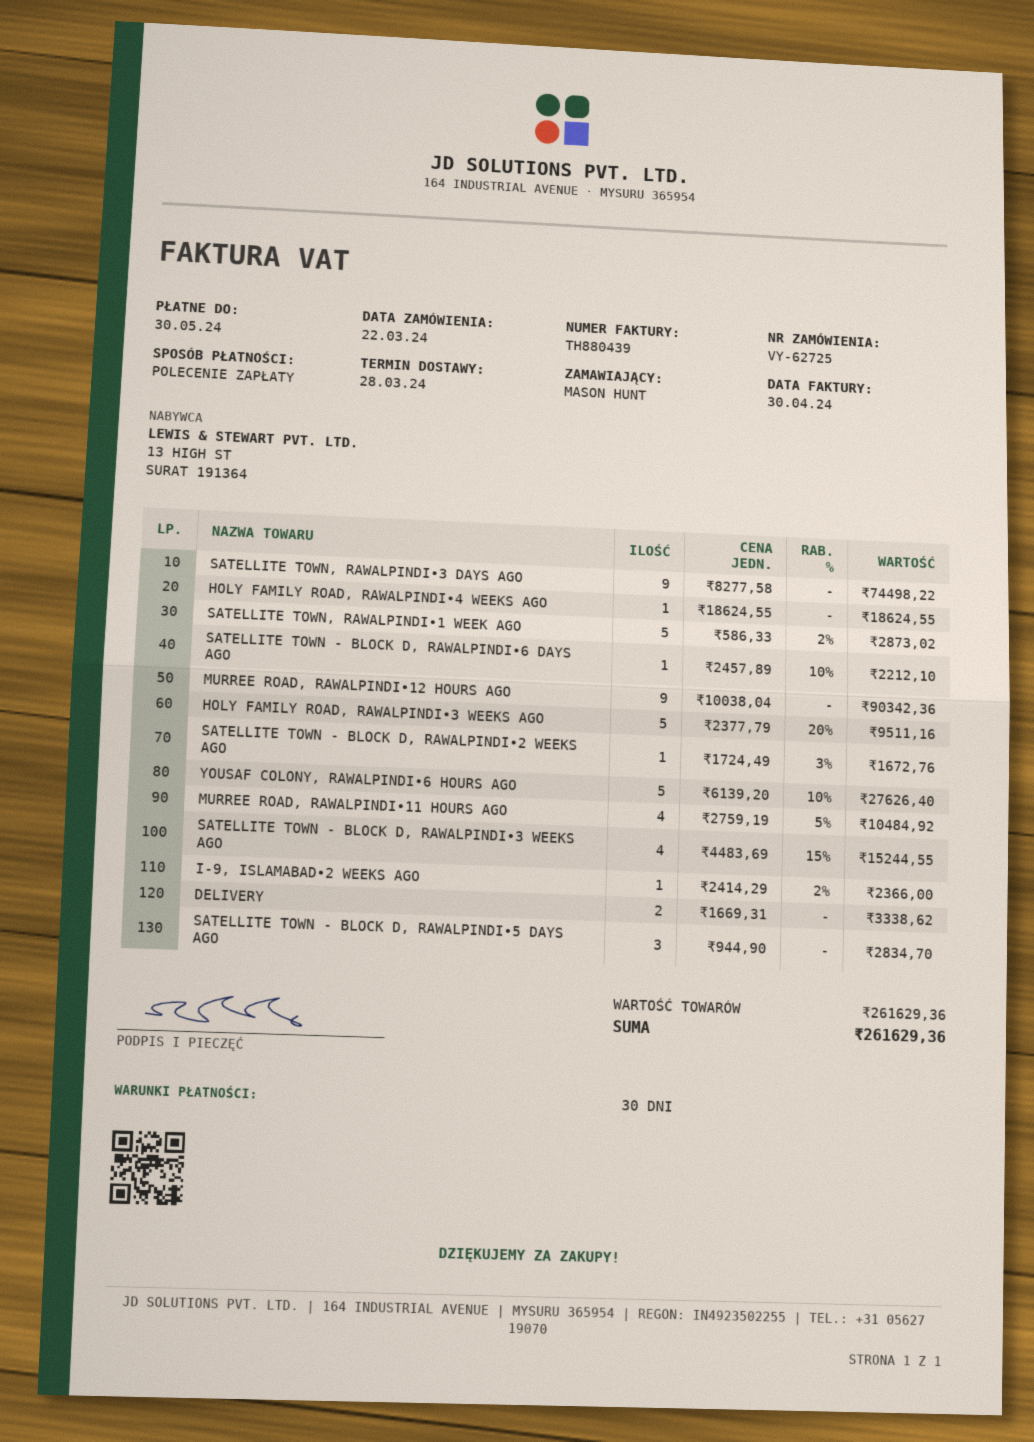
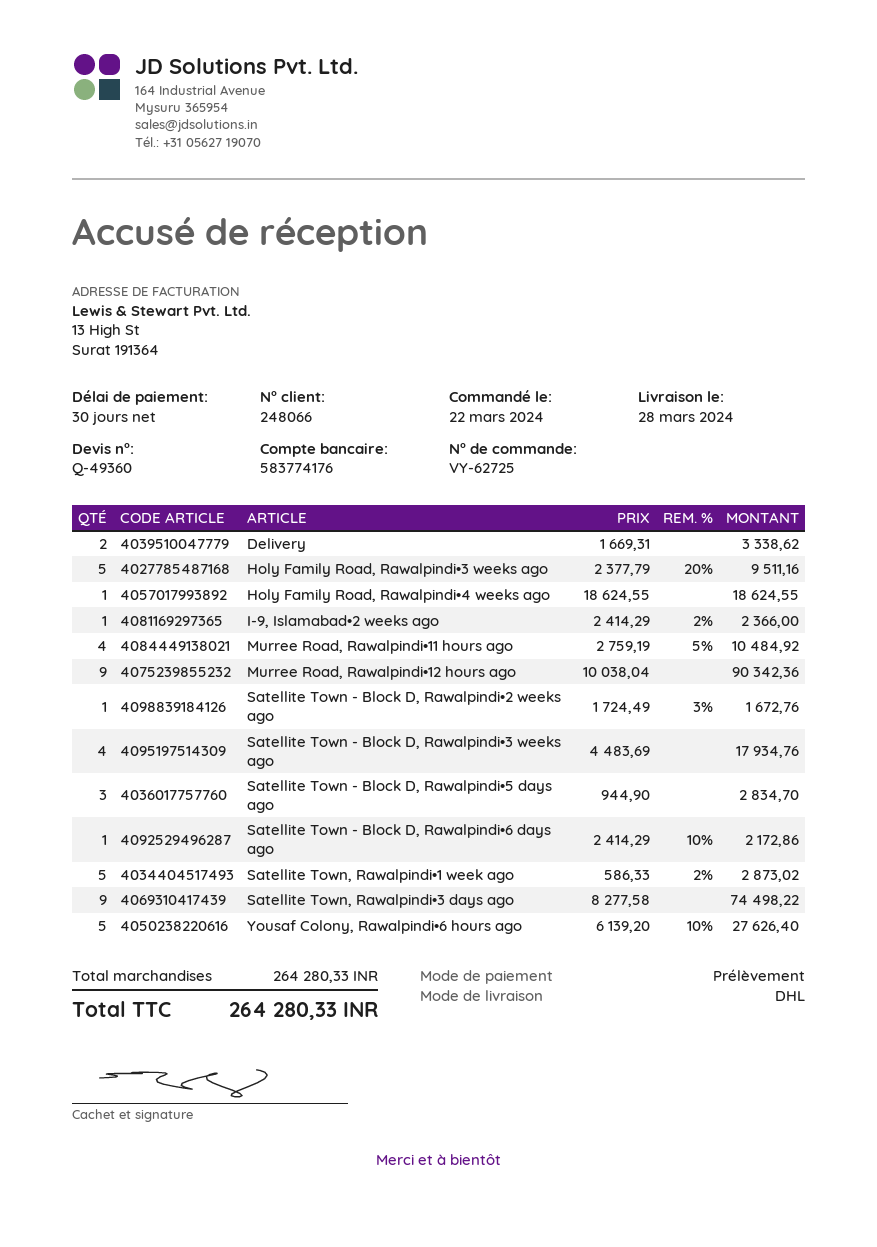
SATELLITE TOWN - BLOCK D, RAWALPINDI•6 DAYS AGO: 1 x 2457.89 - 10% = 2212.10 -> 1 x 2414.29 - 10% = 2172.86
SATELLITE TOWN - BLOCK D, RAWALPINDI•3 WEEKS AGO: 4 x 4483.69 - 15% = 15244.55 -> 4 x 4483.69 = 17934.76
subtotal: 261629.36 -> 264280.33
total: 261629.36 -> 264280.33

